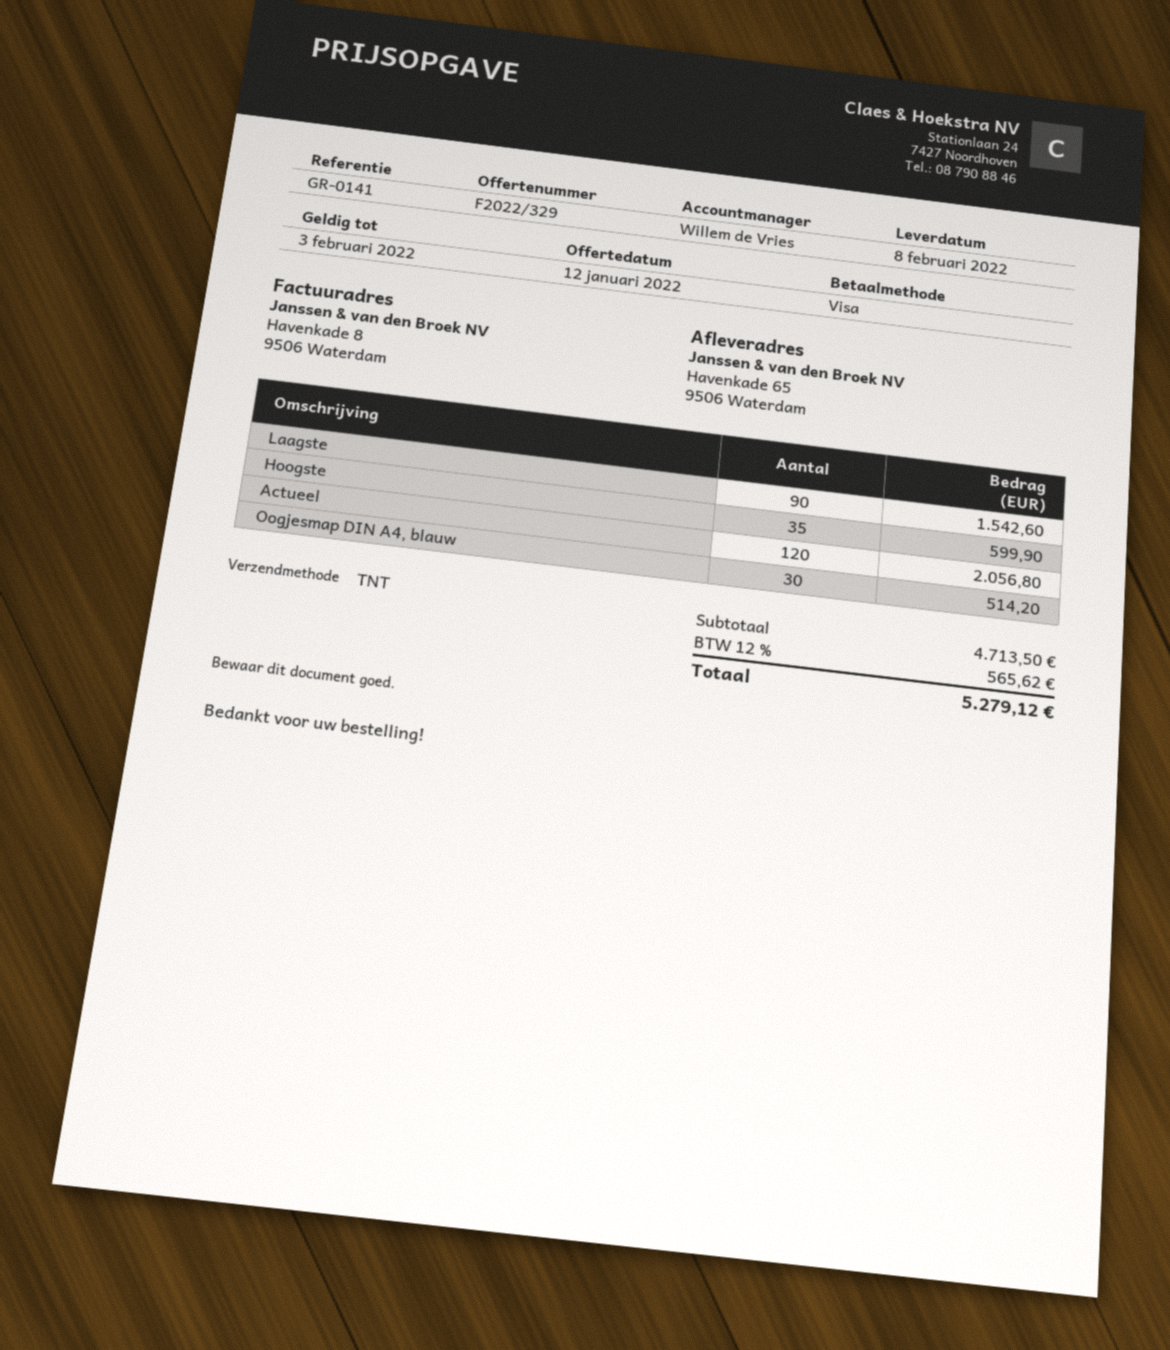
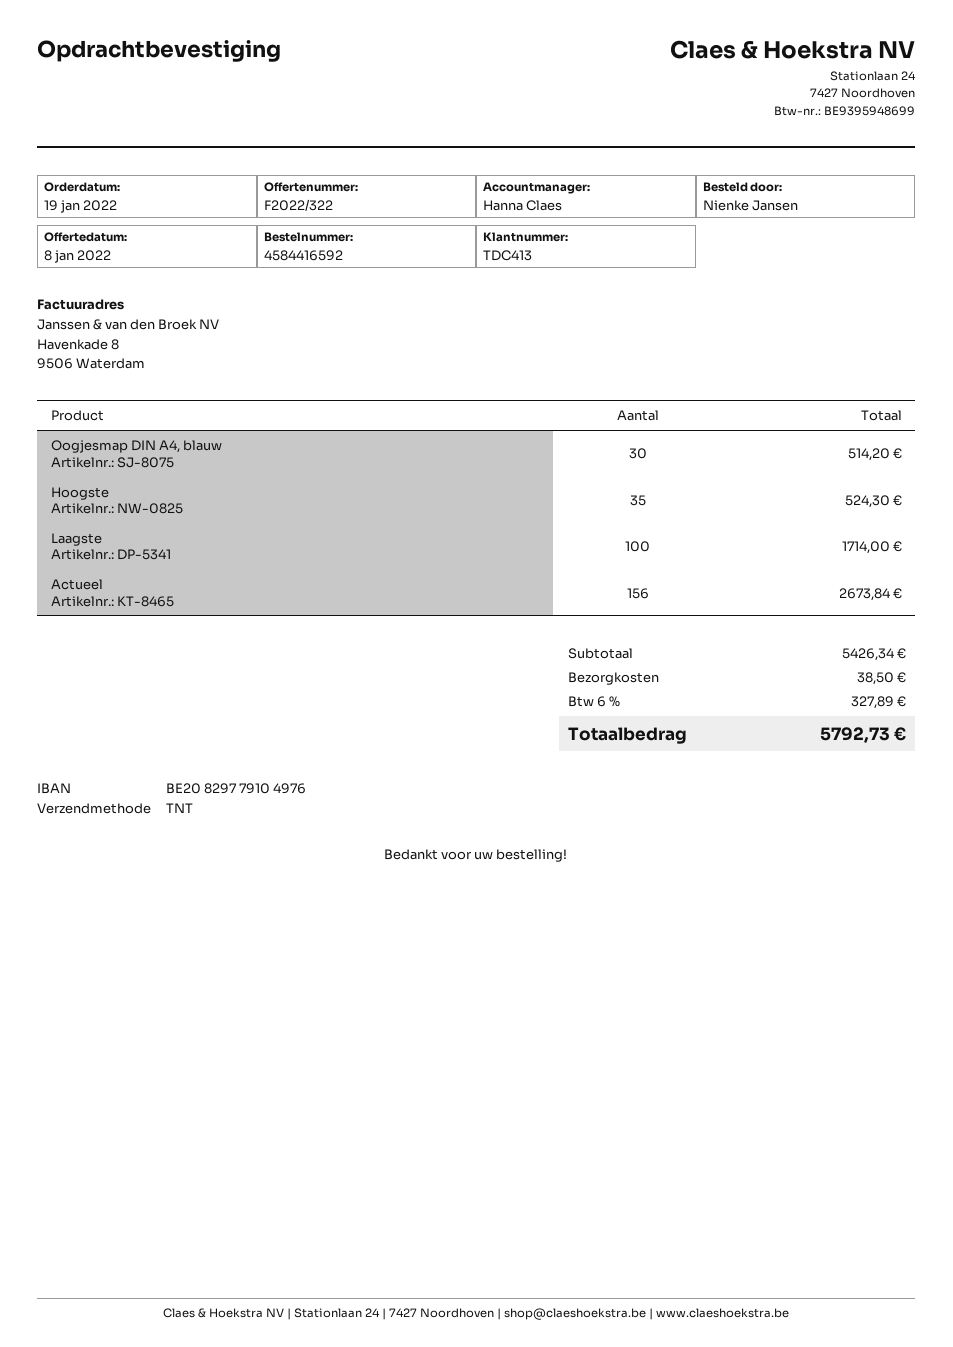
quote number: F2022/329 -> F2022/322
quote date: 2022-01-12 -> 2022-01-08
sales rep: Willem de Vries -> Hanna Claes
Laagste: 90 for 1542.60 -> 100 for 1714.00
Hoogste: 35 for 599.90 -> 35 for 524.30
Actueel: 120 for 2056.80 -> 156 for 2673.84
subtotal: 4713.50 -> 5426.34
shipping: none -> 38.50
tax: 12% = 565.62 -> 6% = 327.89
total: 5279.12 -> 5792.73

